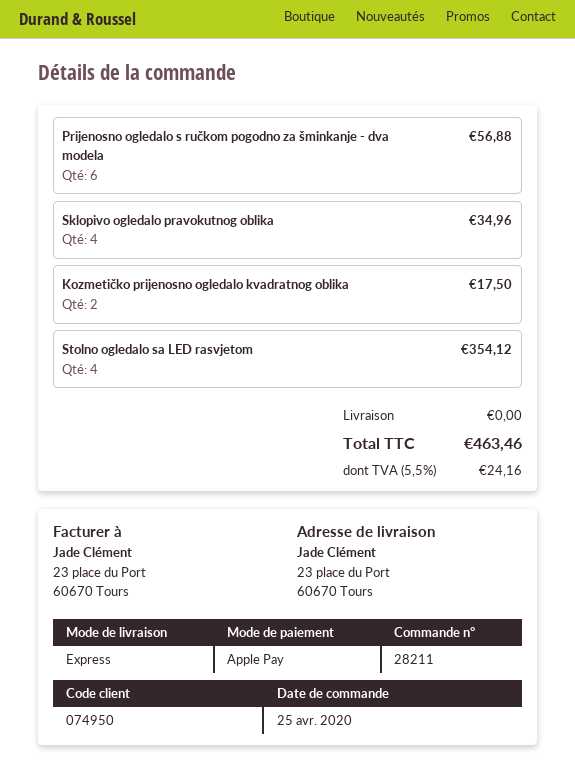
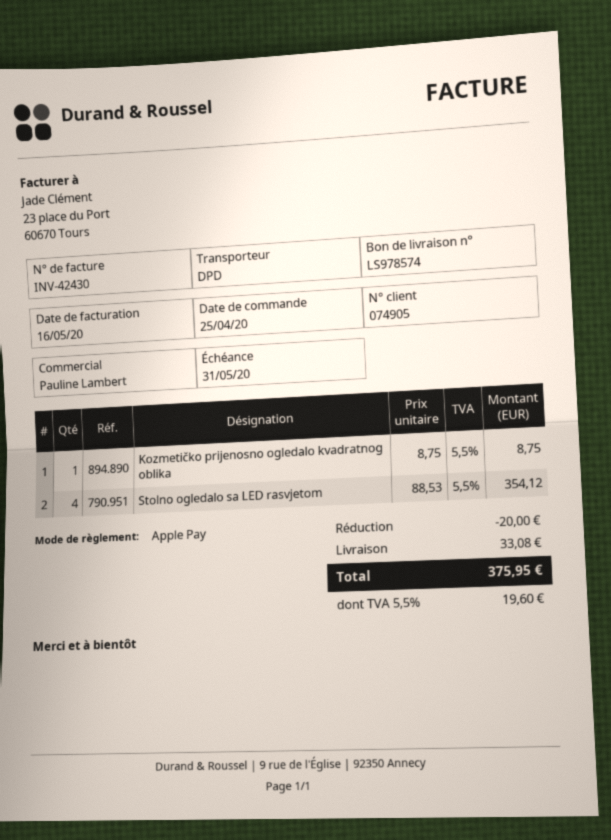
customer number: 074950 -> 074905
shipping method: express -> DPD
Prijenosno ogledalo s ručkom pogodno za šminkanje - dva modela: 6 for 56.88 -> none
Sklopivo ogledalo pravokutnog oblika: 4 for 34.96 -> none
Kozmetičko prijenosno ogledalo kvadratnog oblika: 2 for 17.50 -> 1 for 8.75
discount: none -> 20.00
shipping: 0.00 -> 33.08
tax: 5.5% = 24.16 -> 5.5% = 19.60
total: 463.46 -> 375.95

